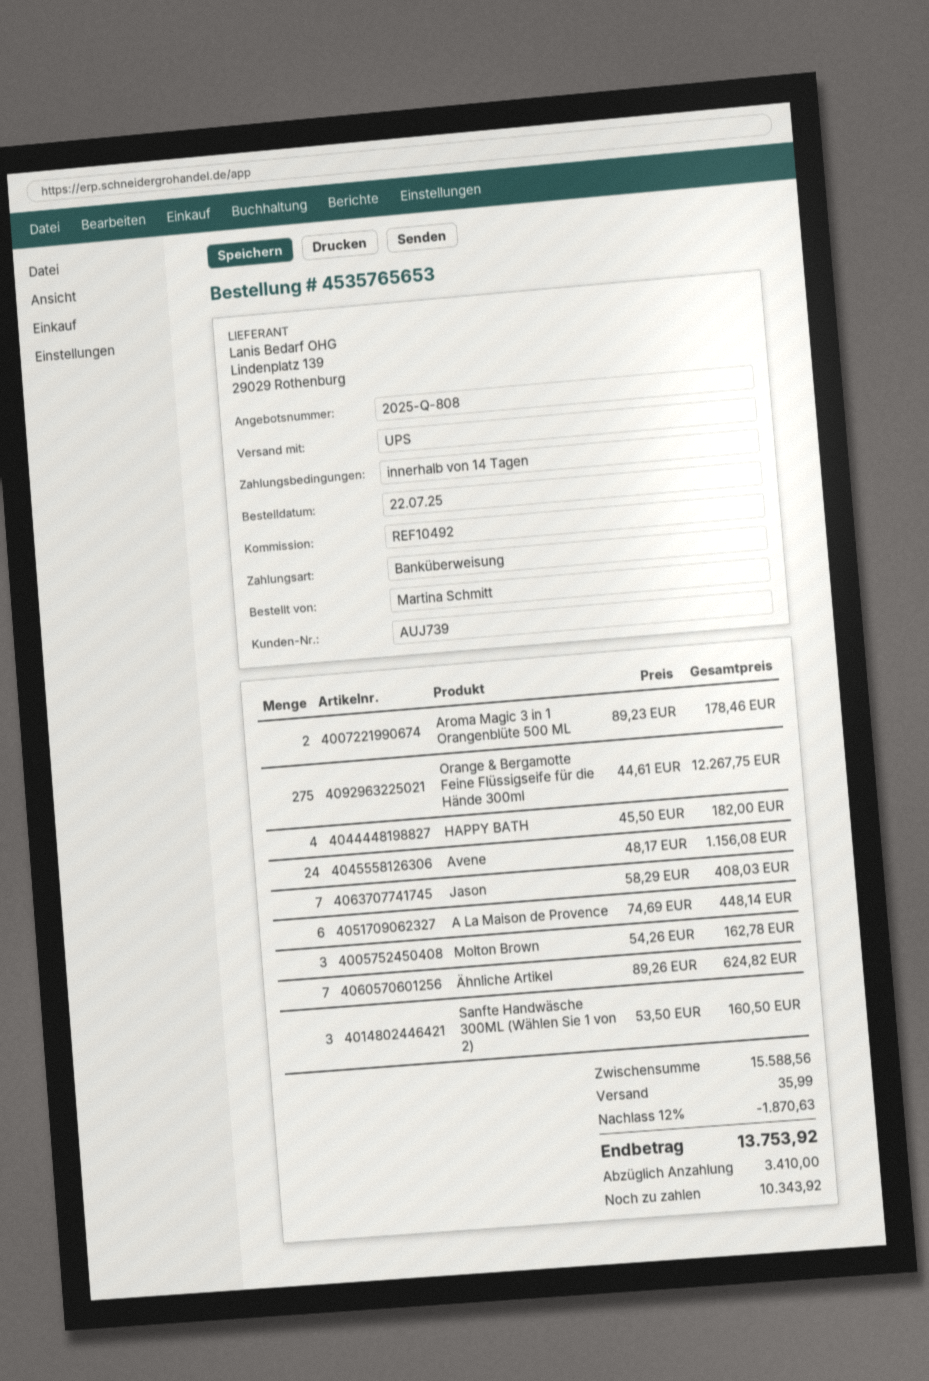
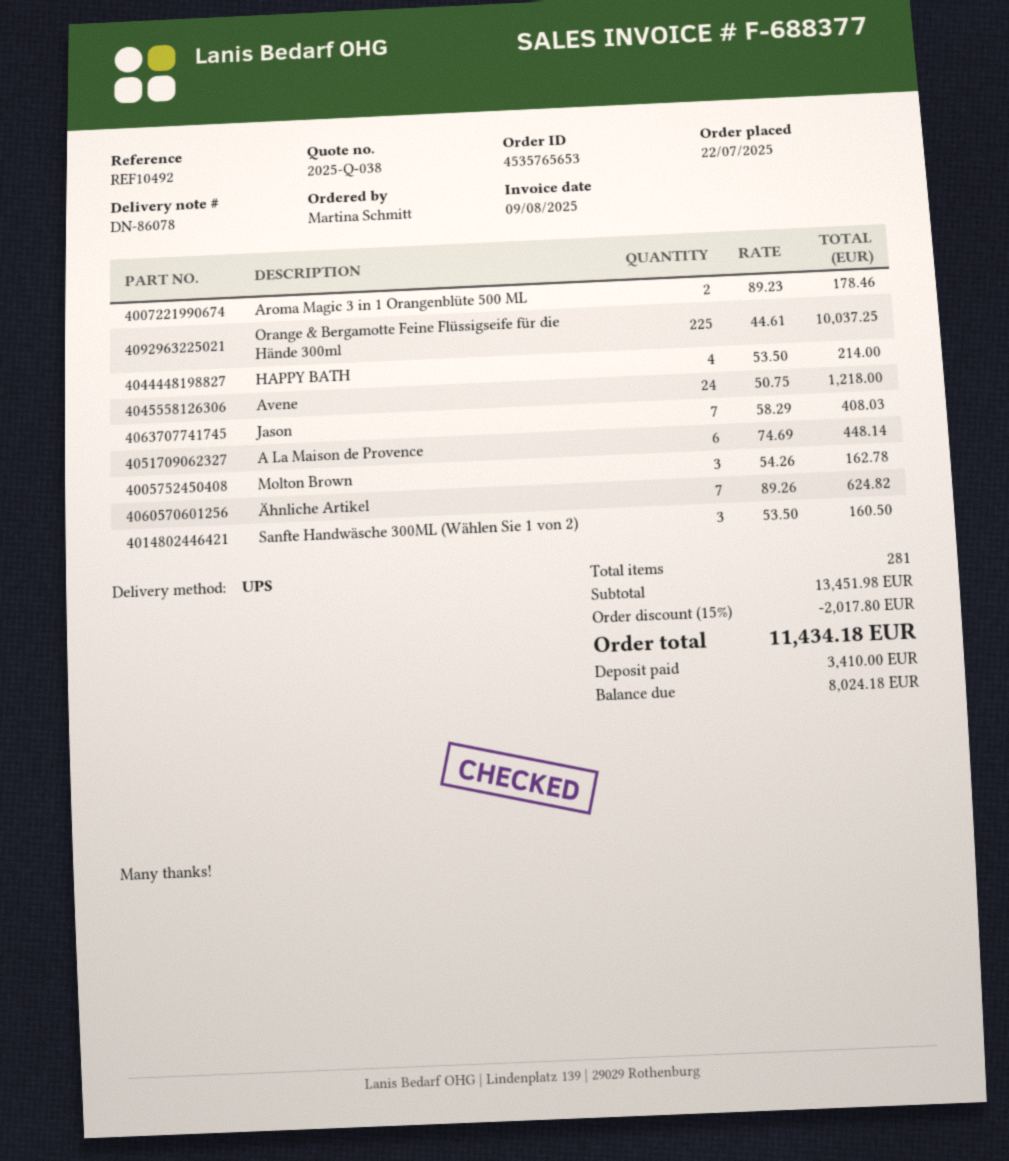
quote number: 2025-Q-808 -> 2025-Q-038
Orange & Bergamotte Feine Flüssigseife für die Hände 300ml: 275 x 44.61 = 12267.75 -> 225 x 44.61 = 10037.25
HAPPY BATH: 4 x 45.50 = 182.00 -> 4 x 53.50 = 214.00
Avene: 24 x 48.17 = 1156.08 -> 24 x 50.75 = 1218.00
subtotal: 15588.56 -> 13451.98
discount: 12% = 1870.63 -> 15% = 2017.80
shipping: 35.99 -> none
total: 13753.92 -> 11434.18
balance: 10343.92 -> 8024.18

